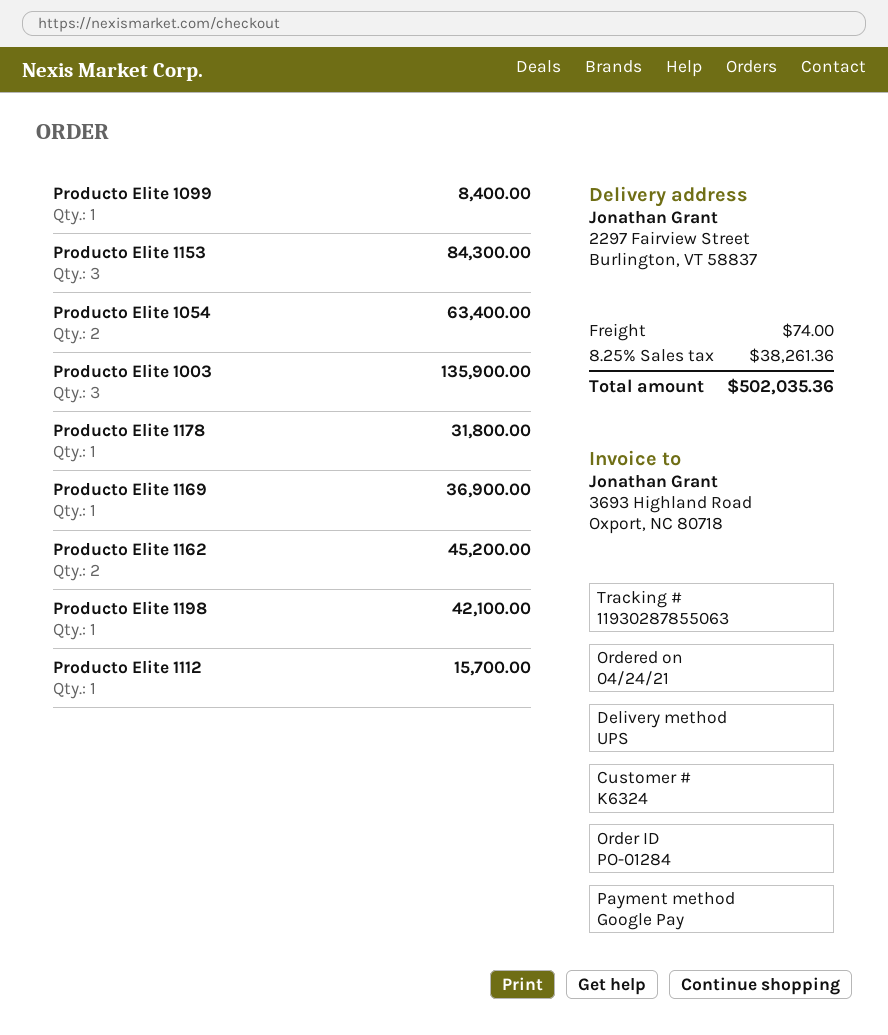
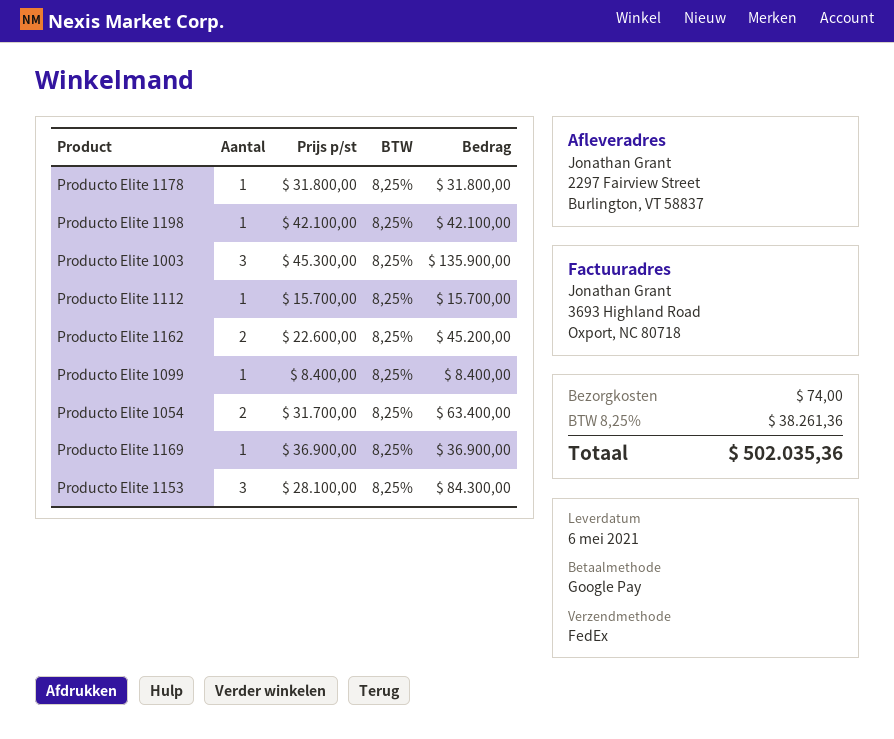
shipping method: UPS -> FedEx

